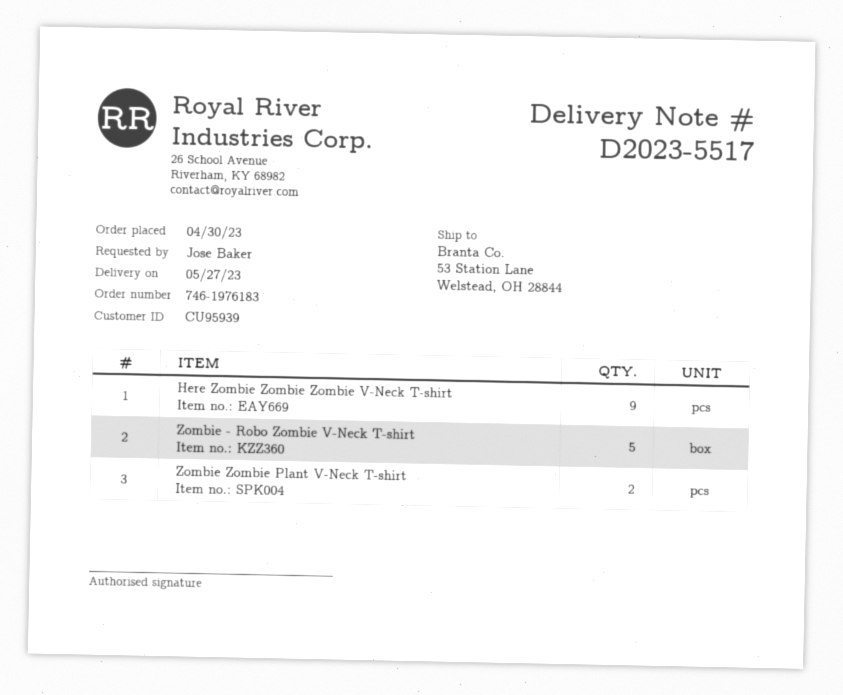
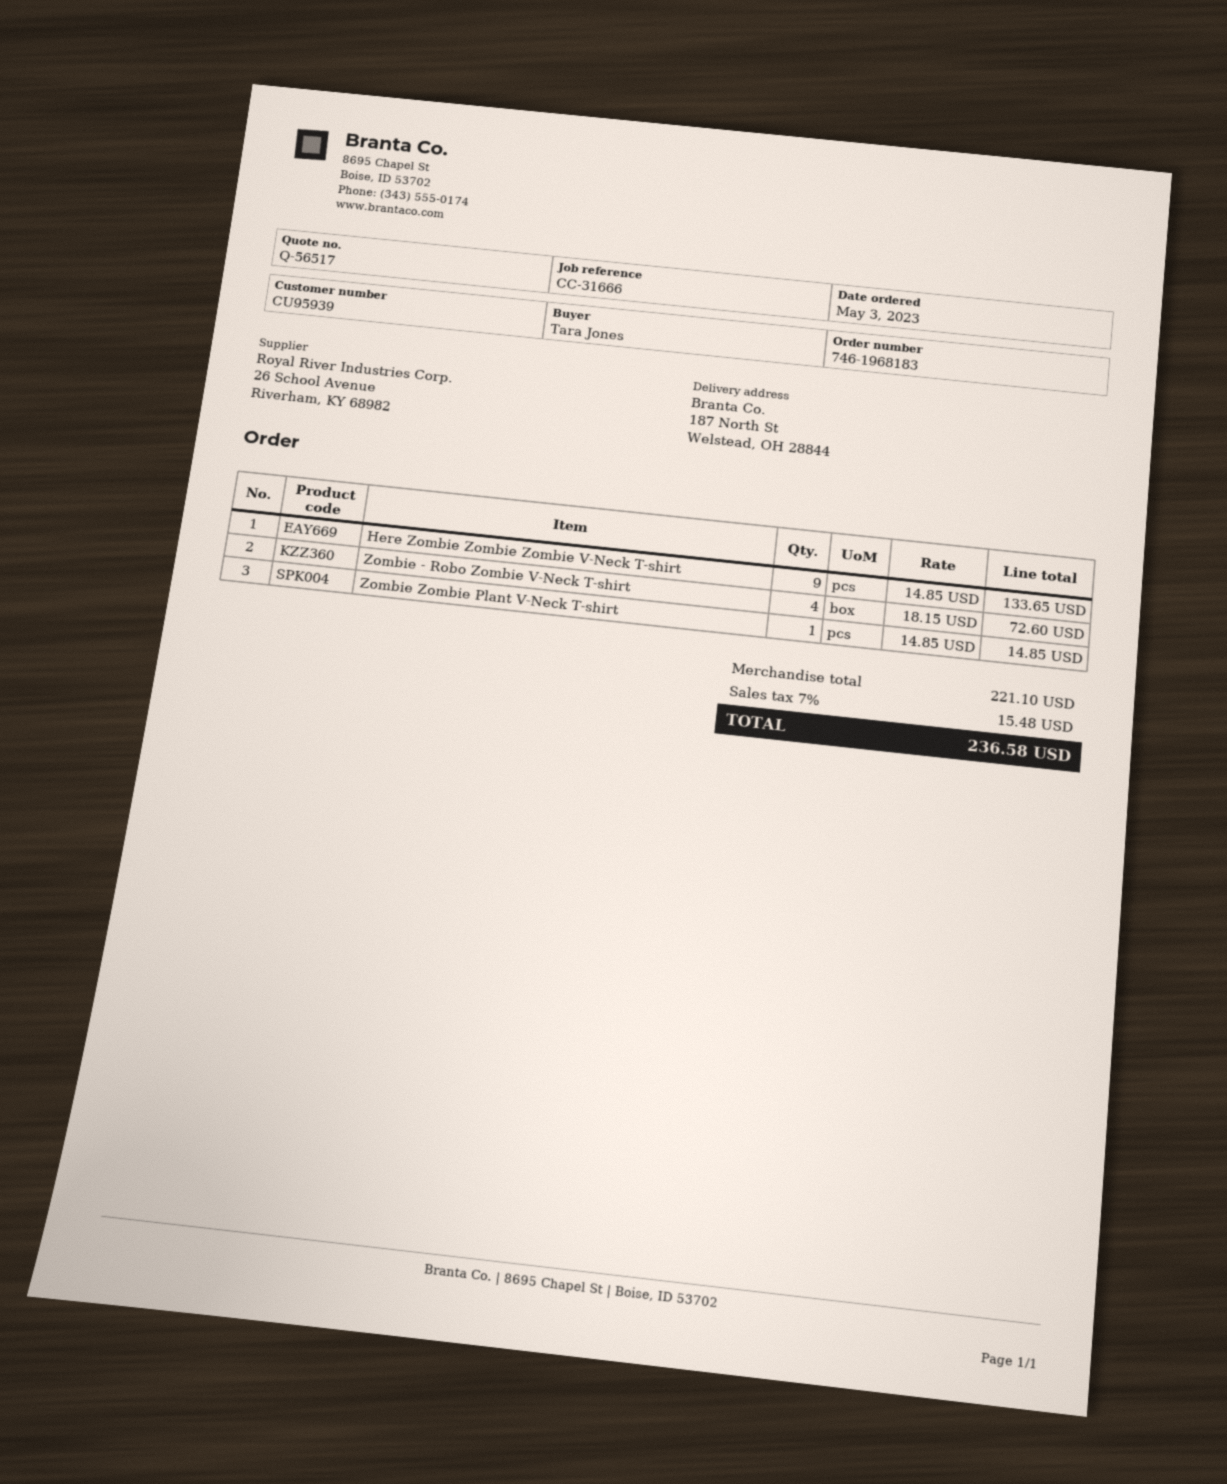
order number: 746-1976183 -> 746-1968183
order date: 2023-04-30 -> 2023-05-03
ordered by: Jose Baker -> Tara Jones
ship to: 53 Station Lane, Welstead, OH 28844 -> 187 North St, Welstead, OH 28844
Zombie - Robo Zombie V-Neck T-shirt: 5 -> 4
Zombie Zombie Plant V-Neck T-shirt: 2 -> 1

